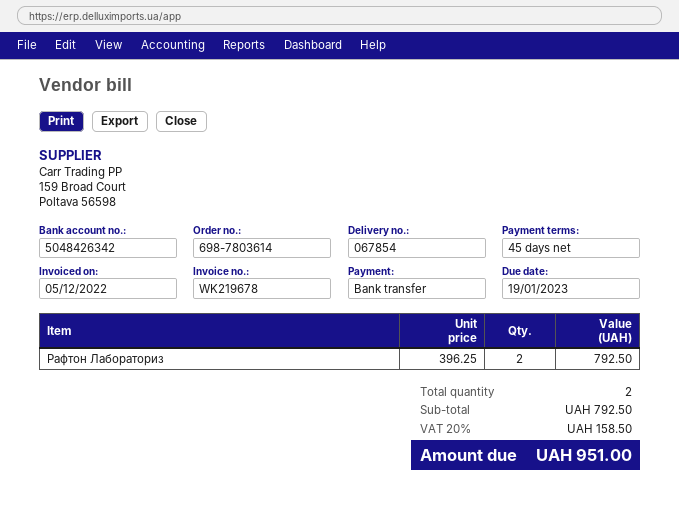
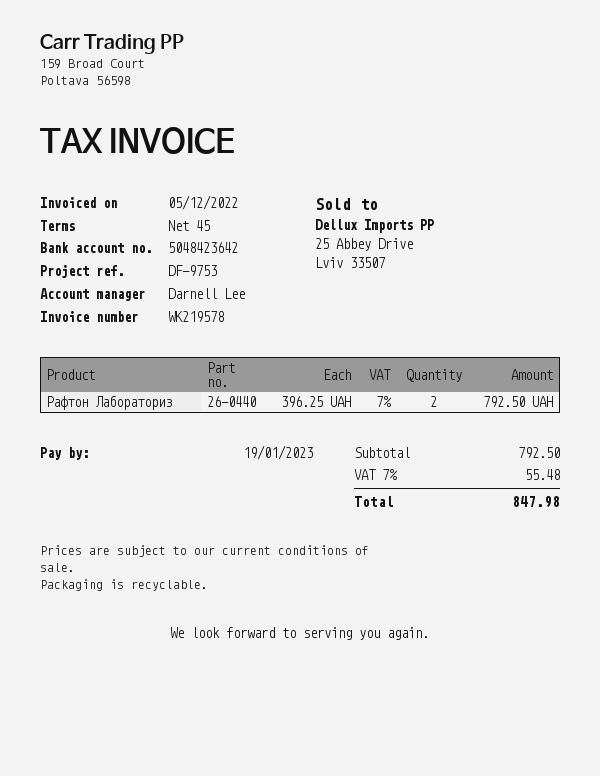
invoice number: WK219678 -> WK219578
bank account: 5048426342 -> 5048423642
tax: 20% = 158.50 -> 7% = 55.48
total: 951.00 -> 847.98

